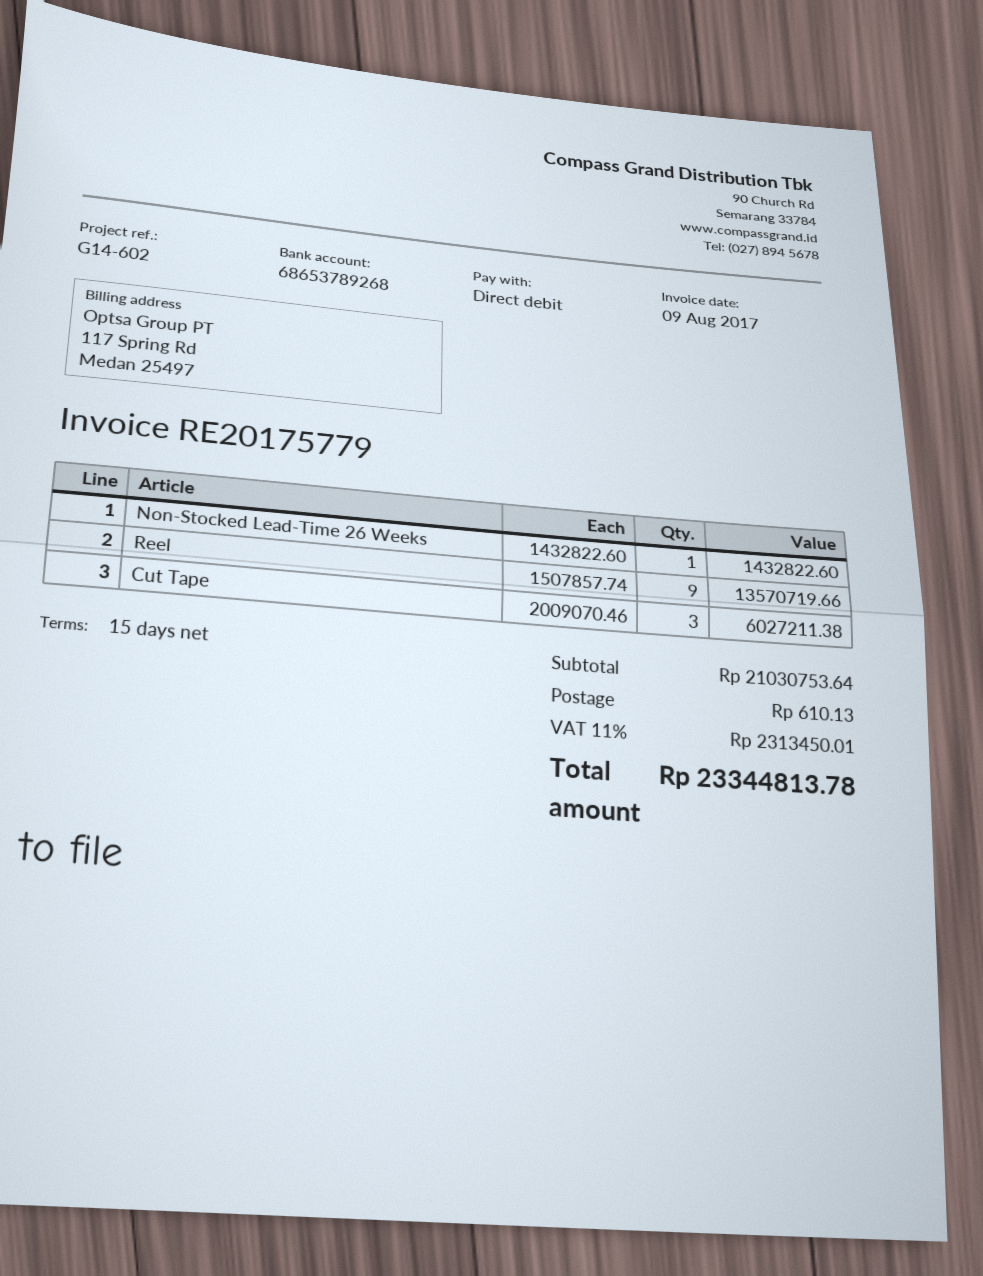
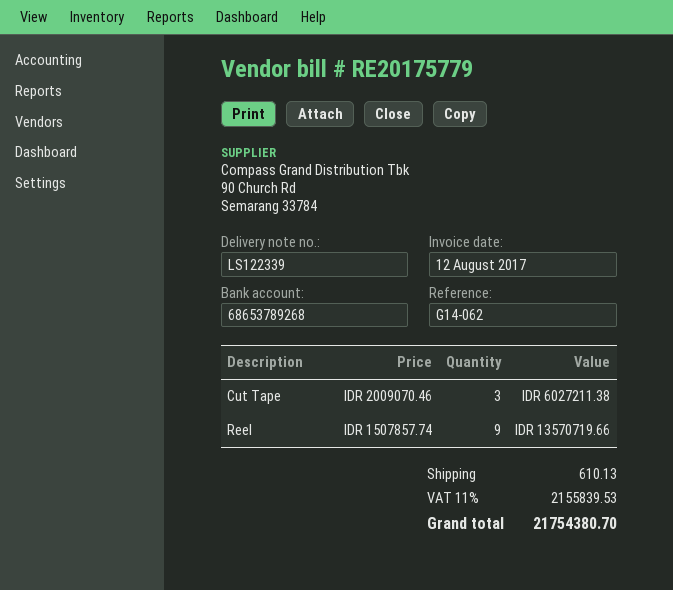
invoice date: 2017-08-09 -> 2017-08-12
reference: G14-602 -> G14-062
Non-Stocked Lead-Time 26 Weeks: 1 x 1432822.60 = 1432822.60 -> none
tax: 11% = 2313450.01 -> 11% = 2155839.53
total: 23344813.78 -> 21754380.70

